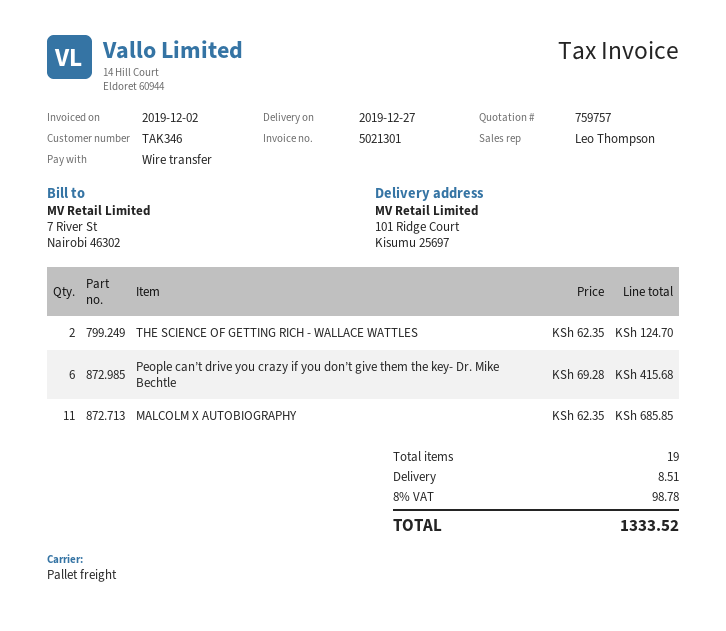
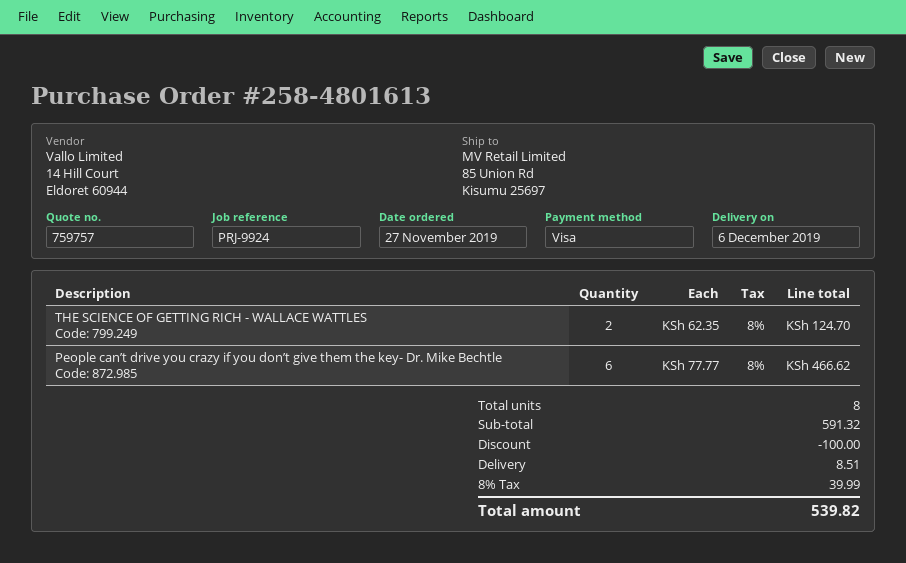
delivery date: 2019-12-27 -> 2019-12-06
payment method: bank transfer -> Visa
ship to: 101 Ridge Court, Kisumu 25697 -> 85 Union Rd, Kisumu 25697
People can’t drive you crazy if you don’t give them the key- Dr. Mike Bechtle: 6 x 69.28 = 415.68 -> 6 x 77.77 = 466.62
MALCOLM X AUTOBIOGRAPHY: 11 x 62.35 = 685.85 -> none
total quantity: 19 -> 8
discount: none -> 100.00
tax: 8% = 98.78 -> 8% = 39.99
total: 1333.52 -> 539.82

